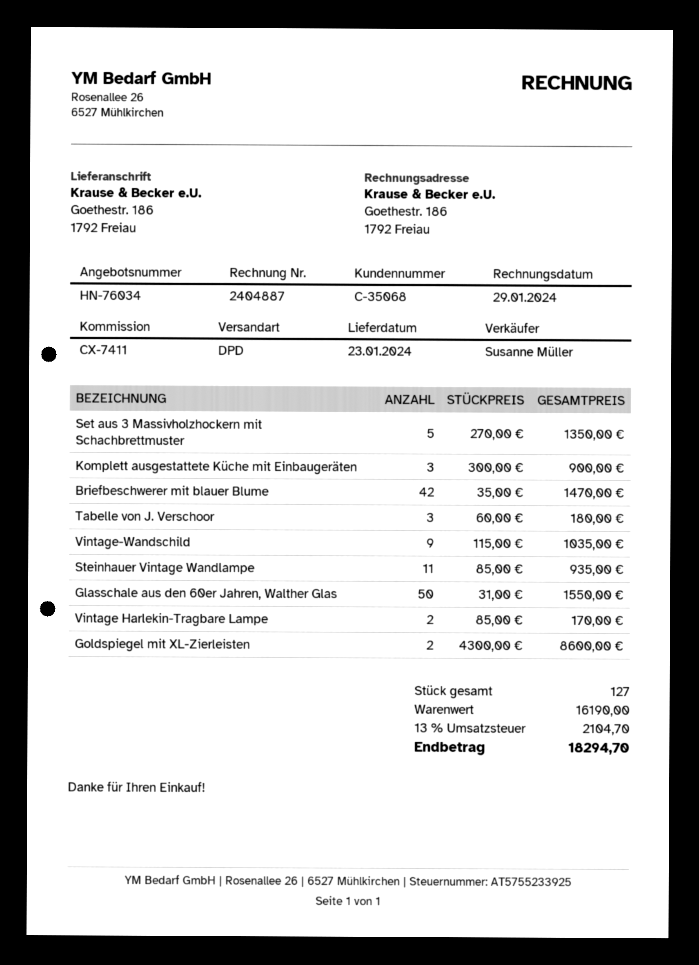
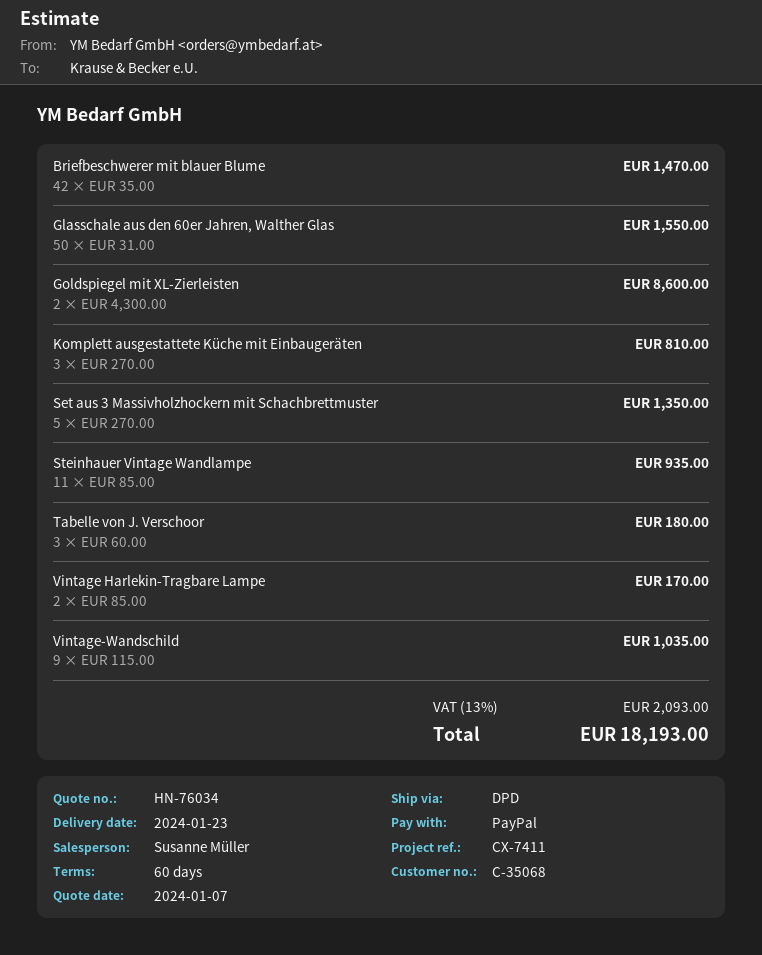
Komplett ausgestattete Küche mit Einbaugeräten: 3 x 300.00 = 900.00 -> 3 x 270.00 = 810.00
tax: 13% = 2104.70 -> 13% = 2093.00
total: 18294.70 -> 18193.00

